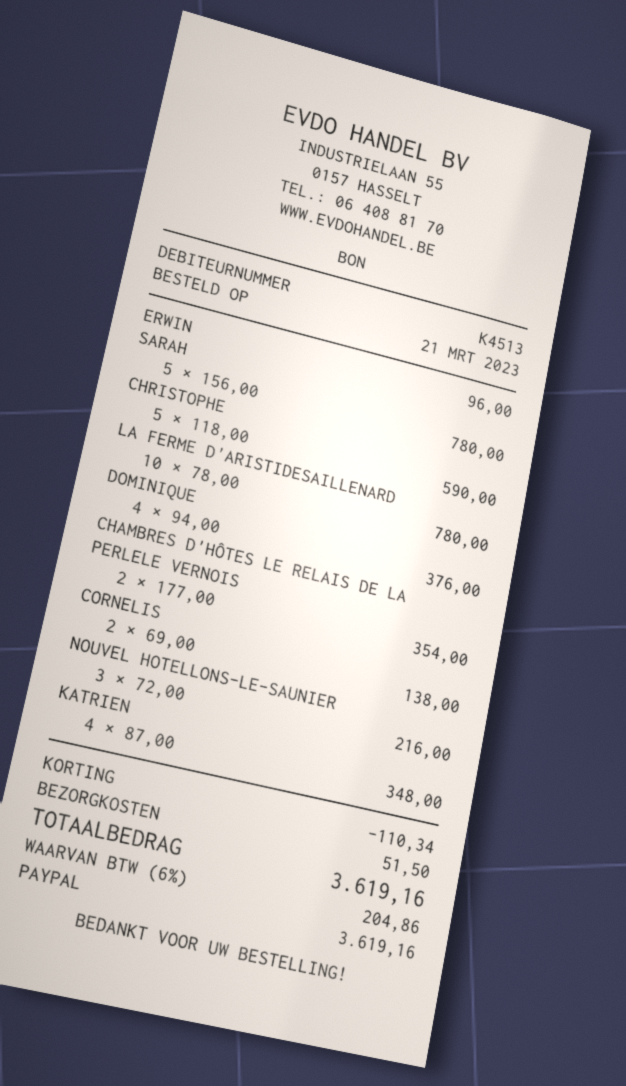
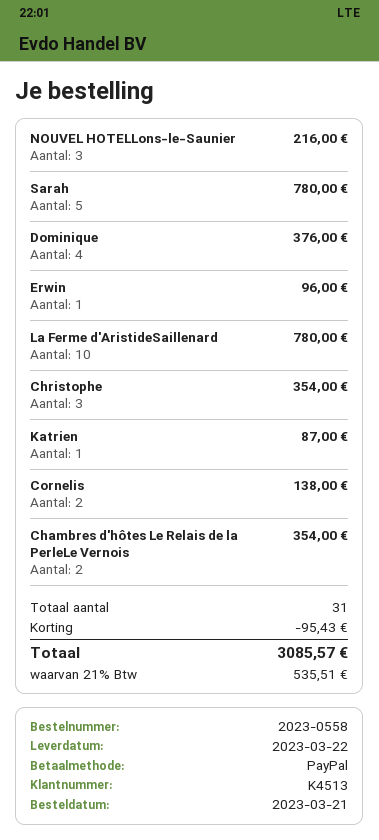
CHRISTOPHE: 5 for 590.00 -> 3 for 354.00
KATRIEN: 4 for 348.00 -> 1 for 87.00
discount: 110.34 -> 95.43
shipping: 51.50 -> none
tax: 6% = 204.86 -> 21% = 535.51
total: 3619.16 -> 3085.57

